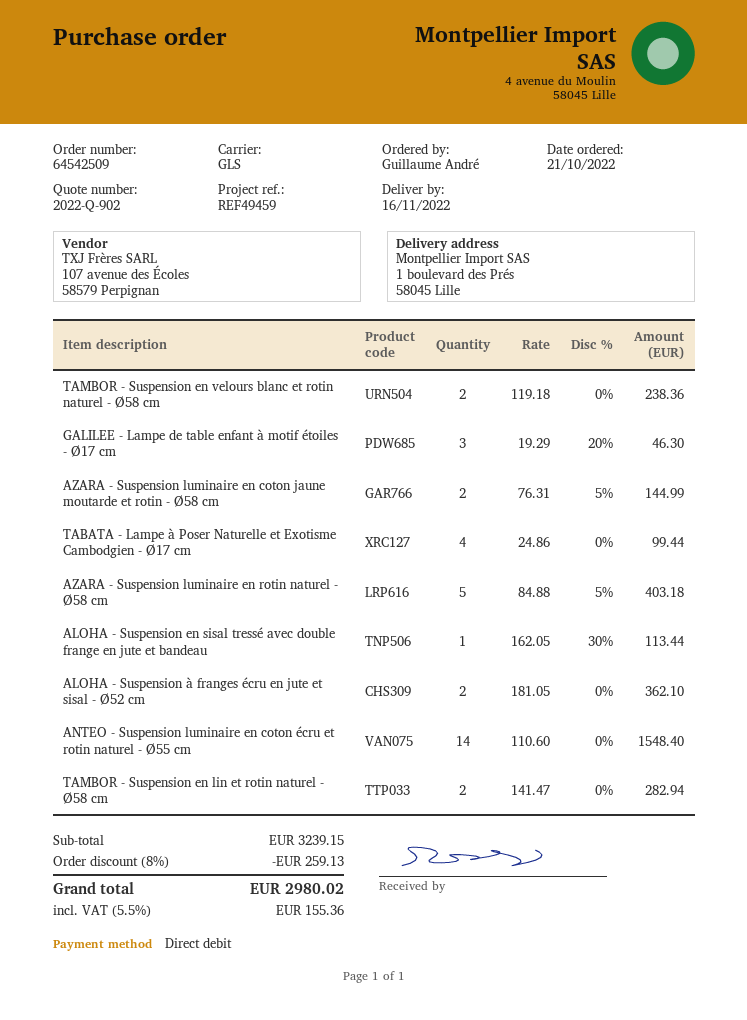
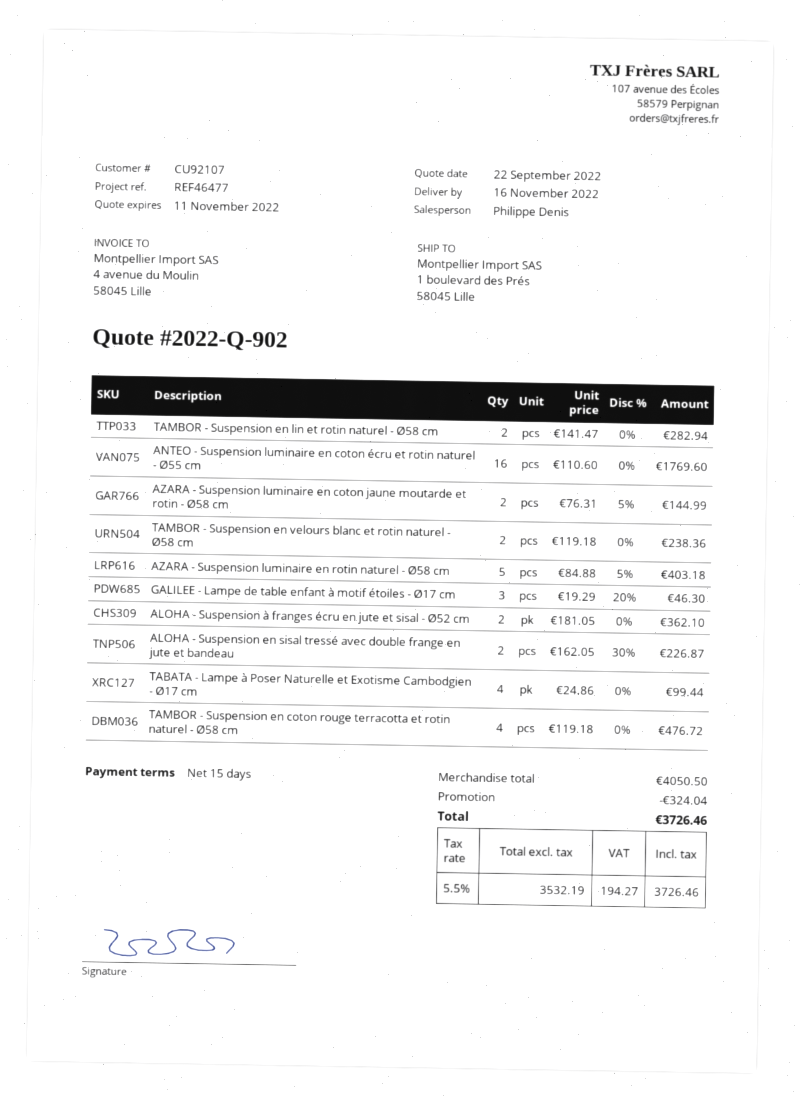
reference: REF49459 -> REF46477
ALOHA - Suspension en sisal tressé avec double frange en jute et bandeau: 1 x 162.05 - 30% = 113.44 -> 2 x 162.05 - 30% = 226.87
ANTEO - Suspension luminaire en coton écru et rotin naturel - Ø55 cm: 14 x 110.60 = 1548.40 -> 16 x 110.60 = 1769.60
TAMBOR - Suspension en coton rouge terracotta et rotin naturel - Ø58 cm: none -> 4 x 119.18 = 476.72
subtotal: 3239.15 -> 4050.50
discount: 259.13 -> 324.04
tax: 5.5% = 155.36 -> 5.5% = 194.27
total: 2980.02 -> 3726.46

